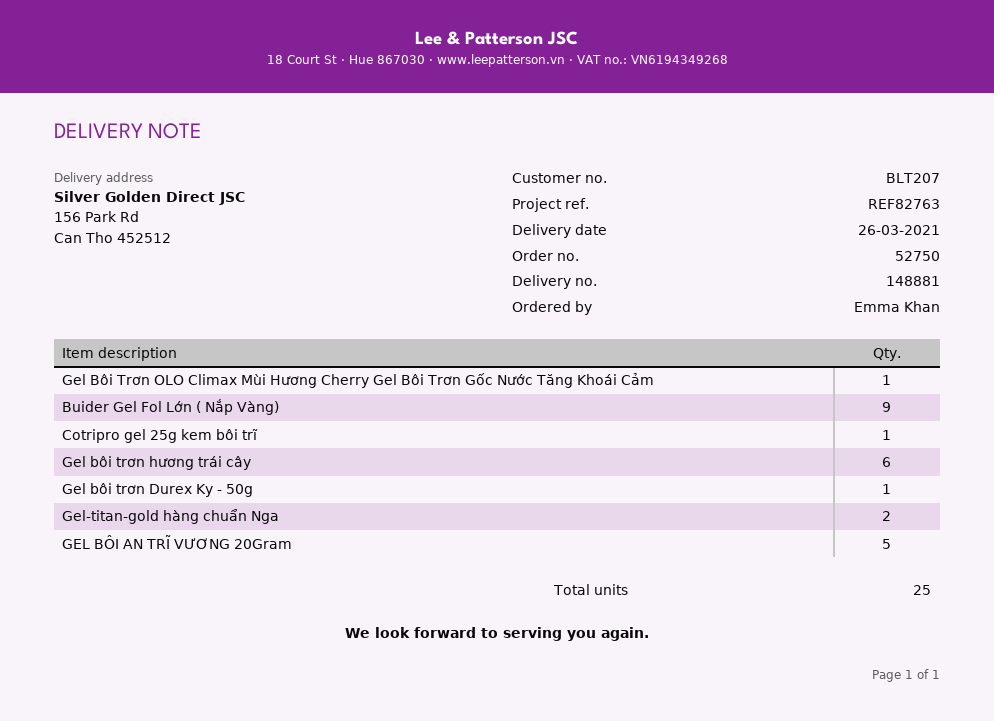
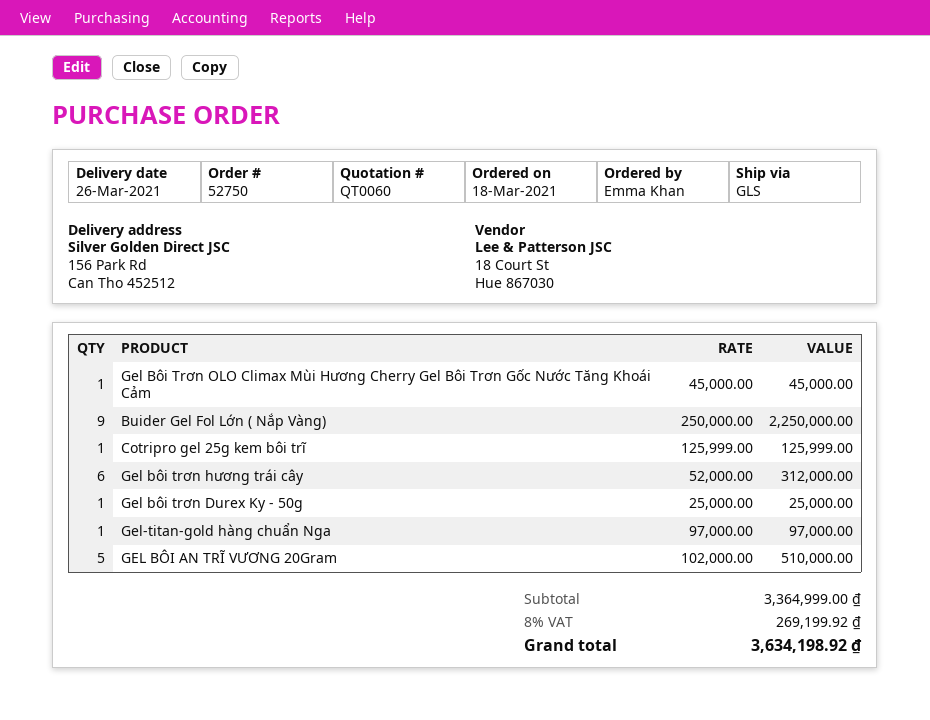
Gel-titan-gold hàng chuẩn Nga: 2 -> 1

